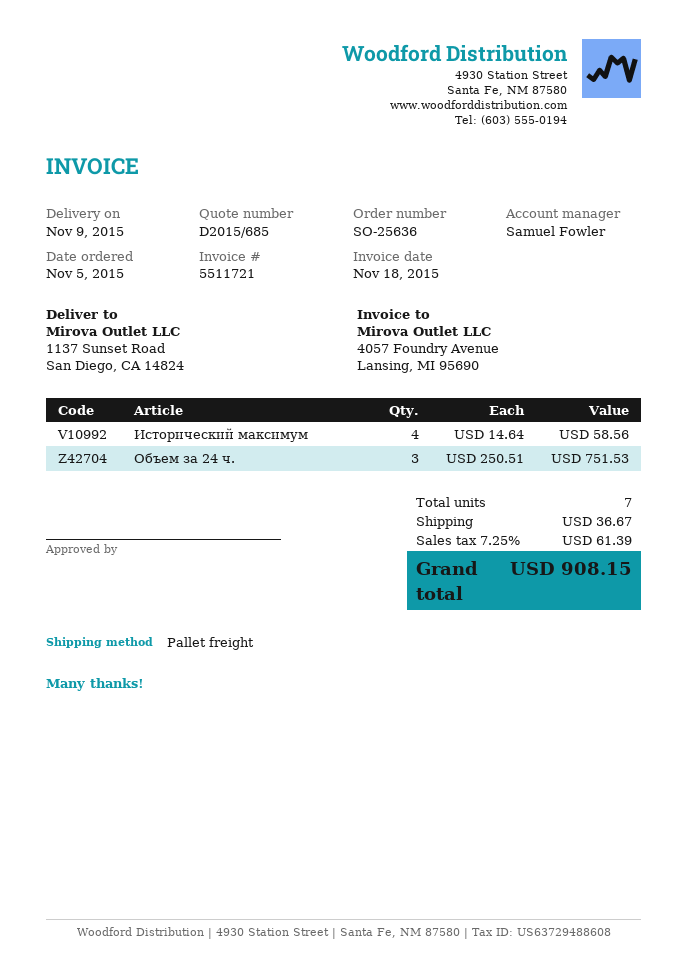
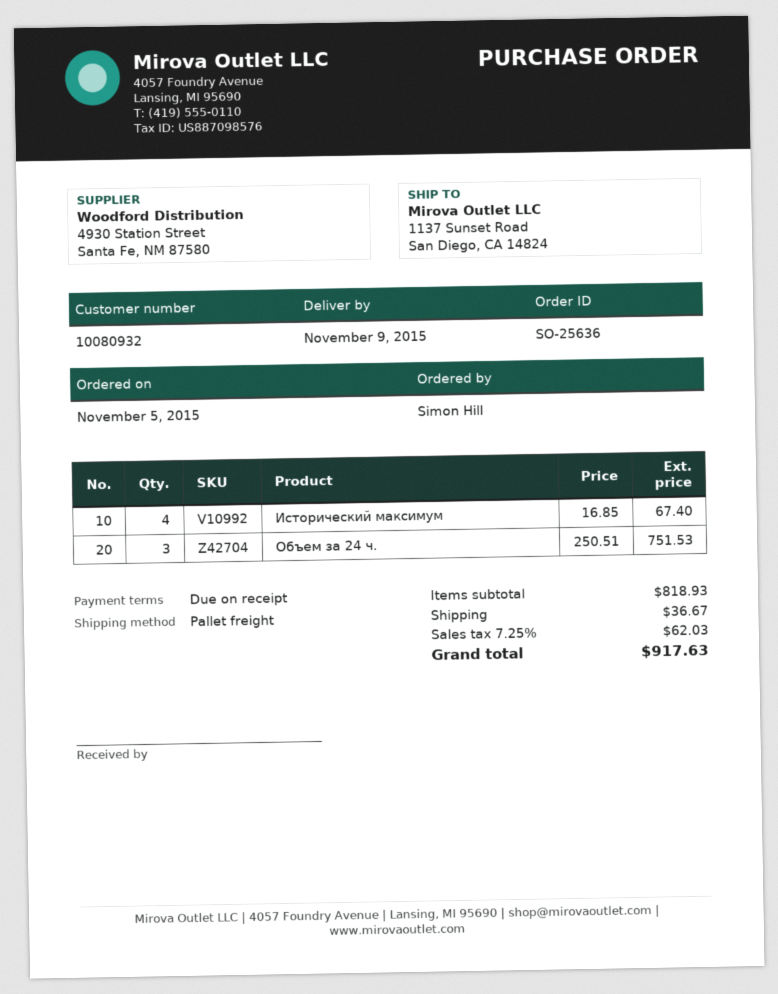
Исторический максимум: 4 x 14.64 = 58.56 -> 4 x 16.85 = 67.40
tax: 7.25% = 61.39 -> 7.25% = 62.03
total: 908.15 -> 917.63

